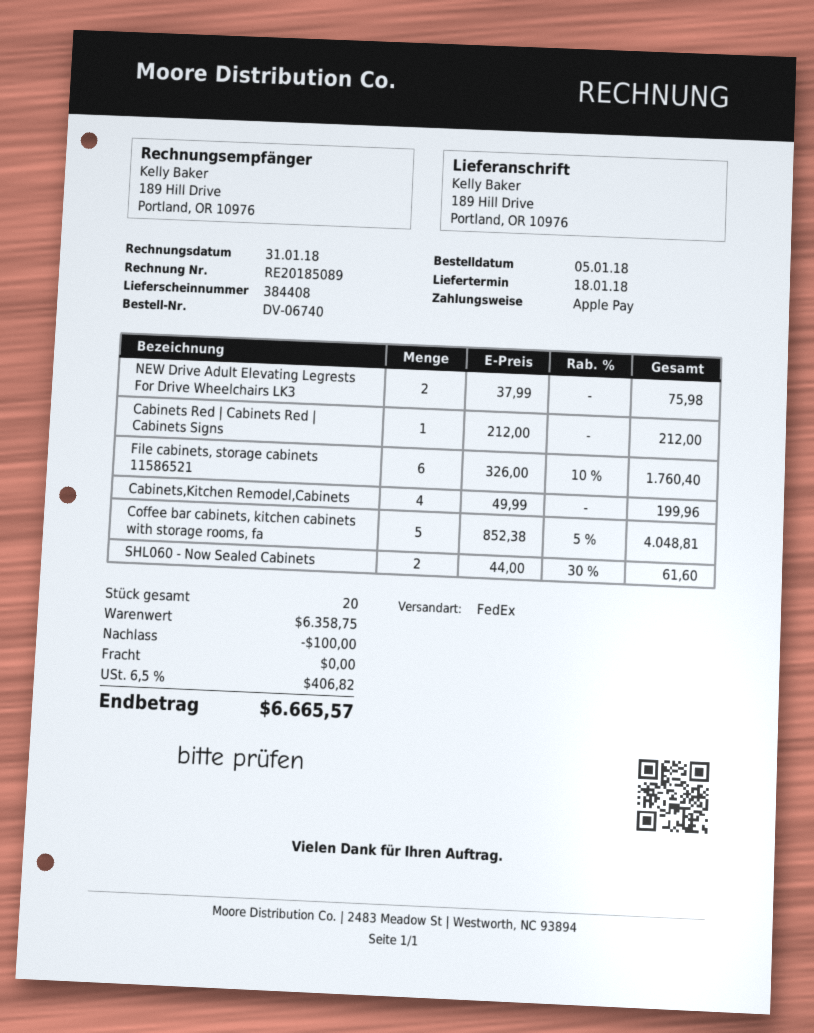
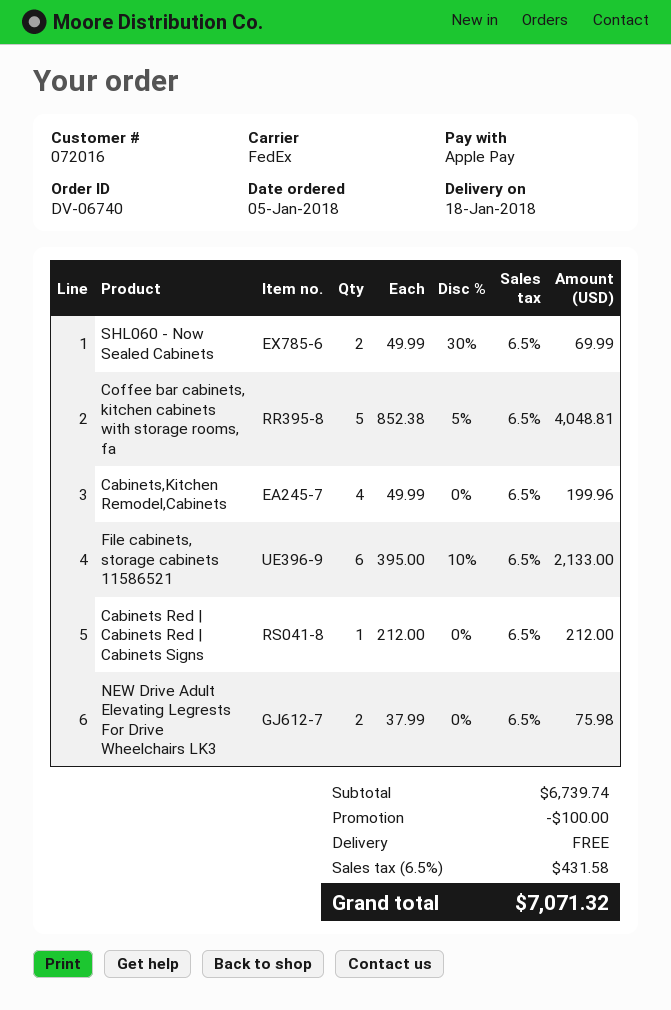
File cabinets, storage cabinets 11586521: 6 x 326.00 - 10% = 1760.40 -> 6 x 395.00 - 10% = 2133.00
SHL060 - Now Sealed Cabinets: 2 x 44.00 - 30% = 61.60 -> 2 x 49.99 - 30% = 69.99
subtotal: 6358.75 -> 6739.74
tax: 6.5% = 406.82 -> 6.5% = 431.58
total: 6665.57 -> 7071.32

